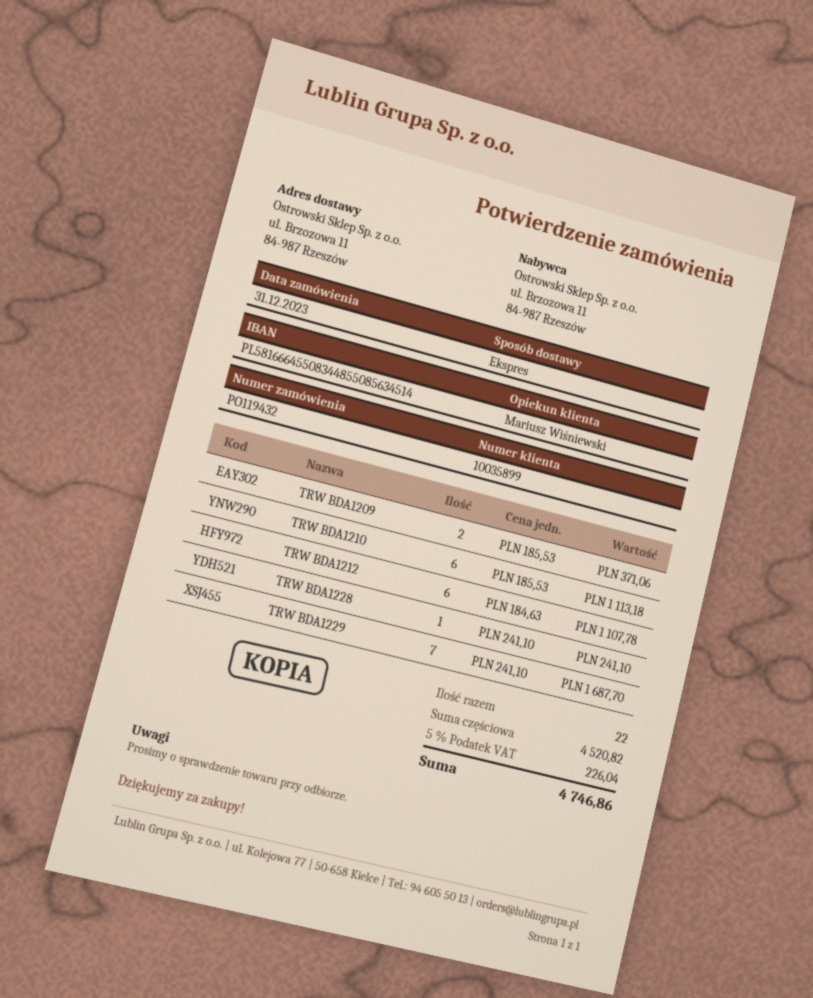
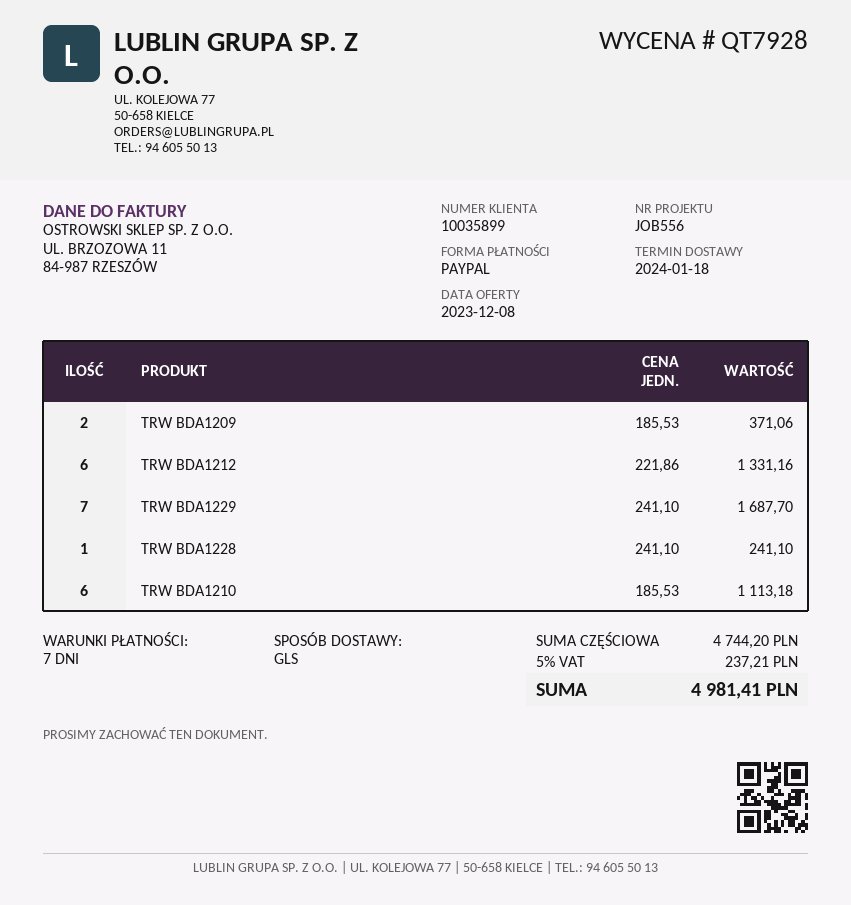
shipping method: express -> GLS
TRW BDA1212: 6 x 184.63 = 1107.78 -> 6 x 221.86 = 1331.16
subtotal: 4520.82 -> 4744.20
tax: 5% = 226.04 -> 5% = 237.21
total: 4746.86 -> 4981.41

